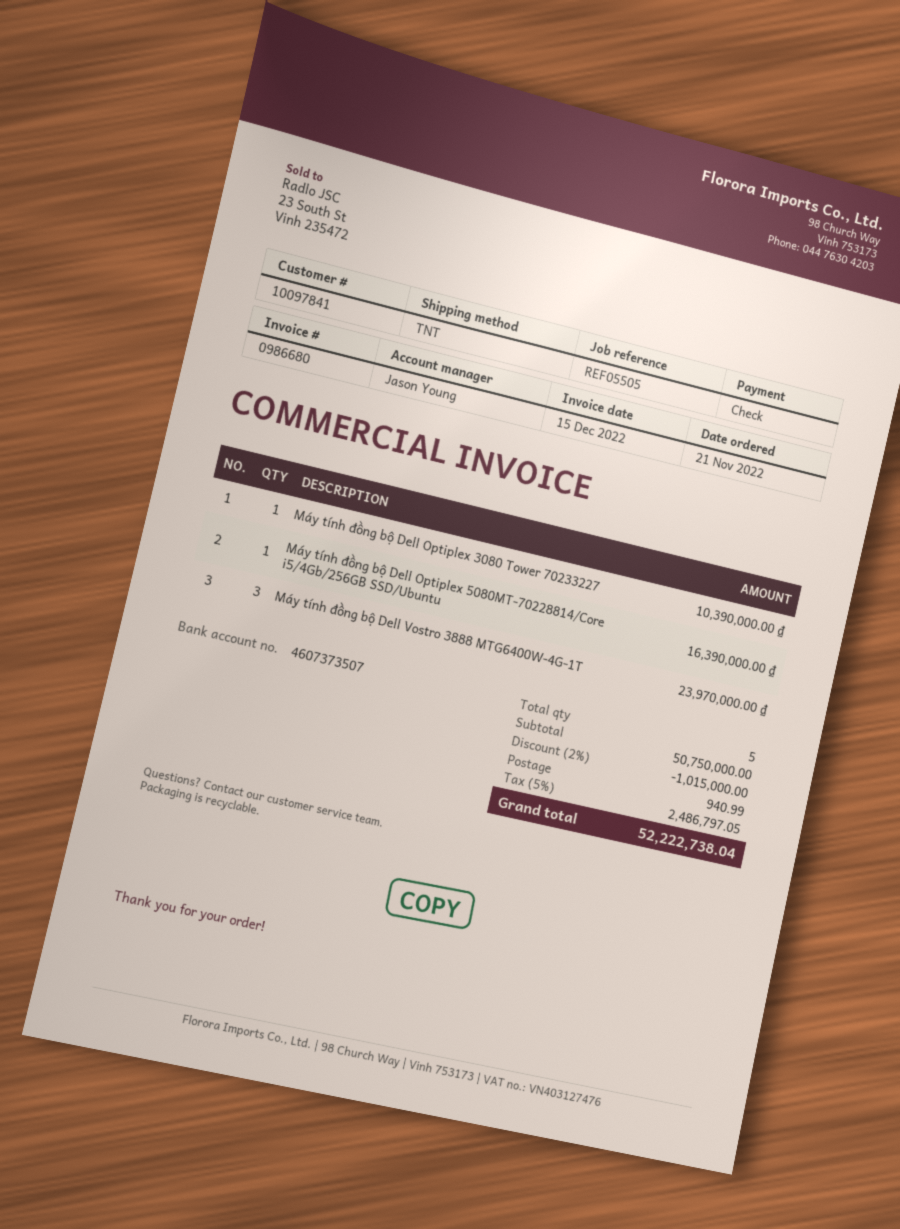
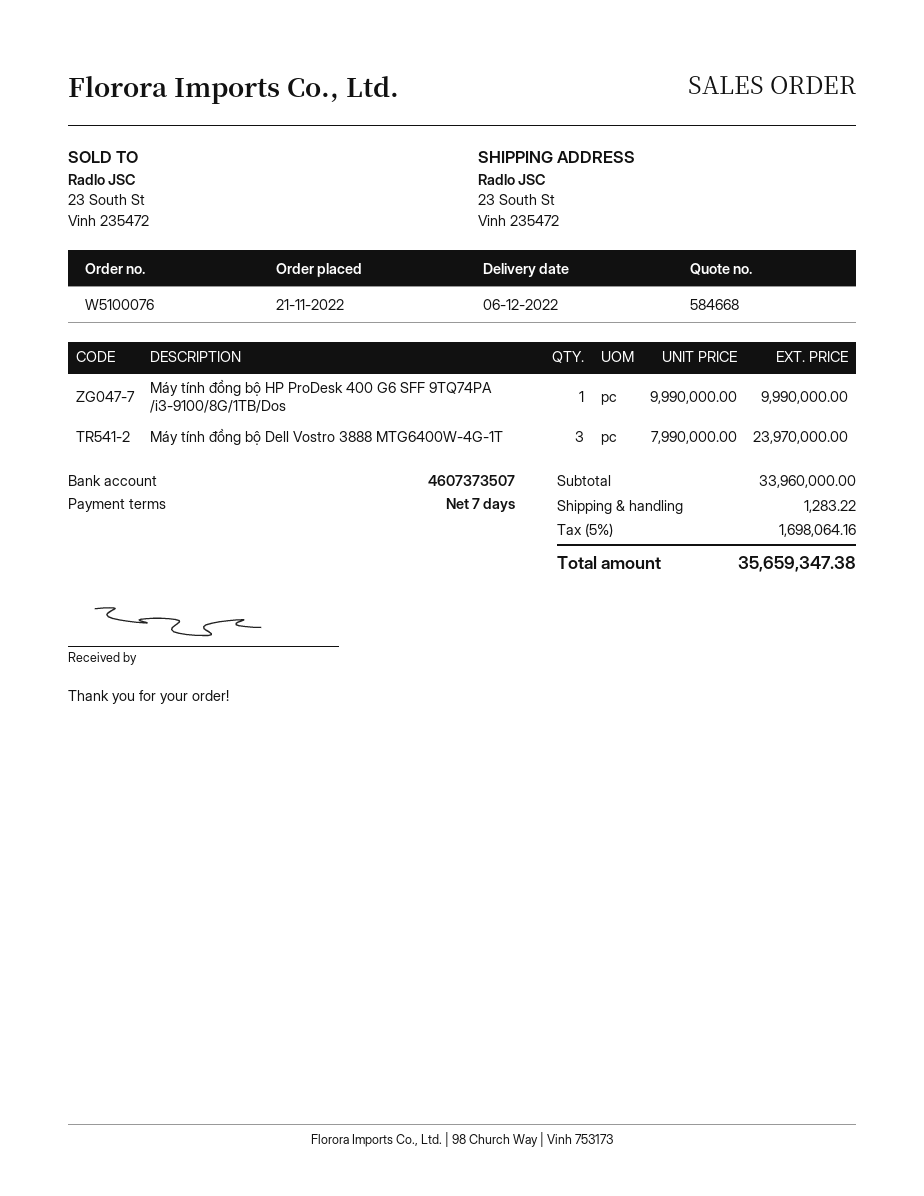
Máy tính đồng bộ Dell Optiplex 3080 Tower 70233227: 1 for 10390000.00 -> none
Máy tính đồng bộ Dell Optiplex 5080MT-70228814/Core i5/4Gb/256GB SSD/Ubuntu: 1 for 16390000.00 -> none
Máy tính đồng bộ HP ProDesk 400 G6 SFF 9TQ74PA /i3-9100/8G/1TB/Dos: none -> 1 for 9990000.00
subtotal: 50750000.00 -> 33960000.00
discount: 2% = 1015000.00 -> none
shipping: 940.99 -> 1283.22
tax: 5% = 2486797.05 -> 5% = 1698064.16
total: 52222738.04 -> 35659347.38

